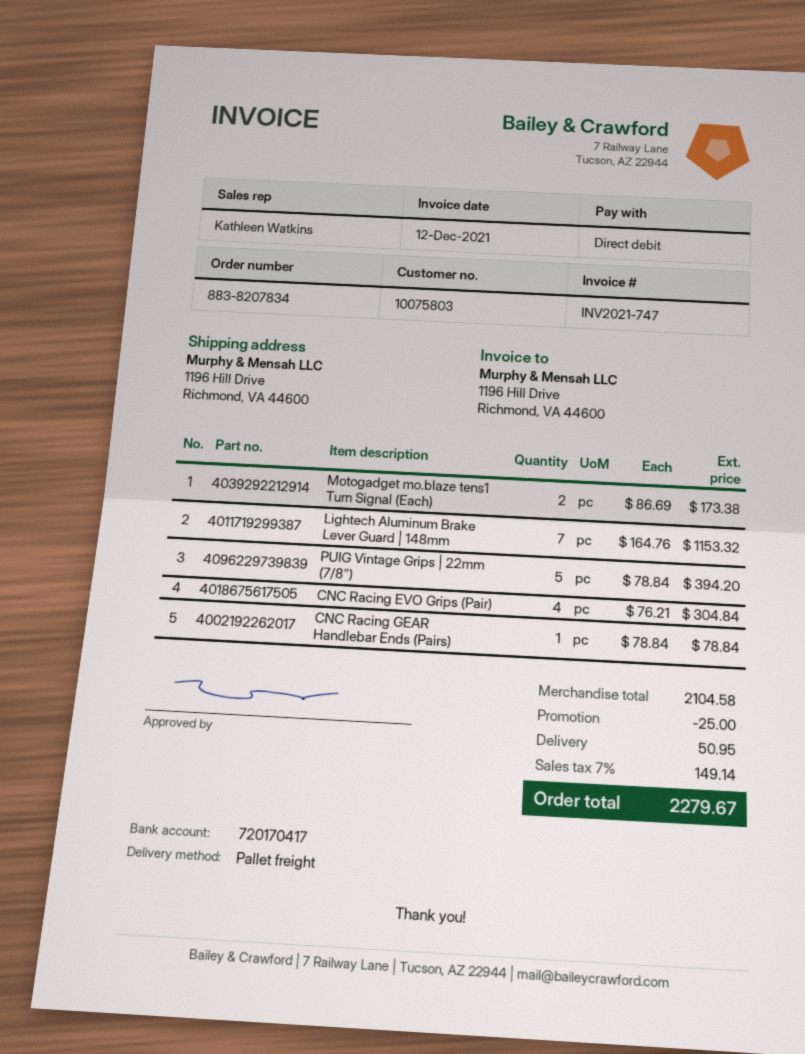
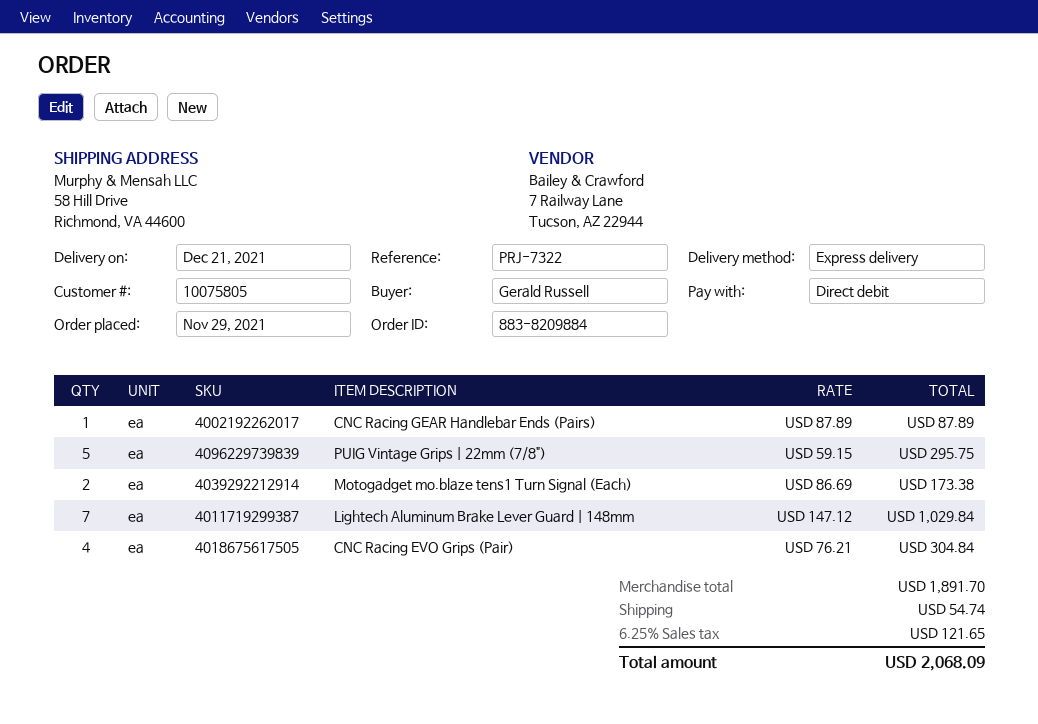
order number: 883-8207834 -> 883-8209884
customer number: 10075803 -> 10075805
shipping method: pallet freight -> express
ship to: 1196 Hill Drive, Richmond, VA 44600 -> 58 Hill Drive, Richmond, VA 44600
Lightech Aluminum Brake Lever Guard | 148mm: 7 x 164.76 = 1153.32 -> 7 x 147.12 = 1029.84
PUIG Vintage Grips | 22mm (7/8"): 5 x 78.84 = 394.20 -> 5 x 59.15 = 295.75
CNC Racing GEAR Handlebar Ends (Pairs): 1 x 78.84 = 78.84 -> 1 x 87.89 = 87.89
subtotal: 2104.58 -> 1891.70
discount: 25.00 -> none
shipping: 50.95 -> 54.74
tax: 7% = 149.14 -> 6.25% = 121.65
total: 2279.67 -> 2068.09

